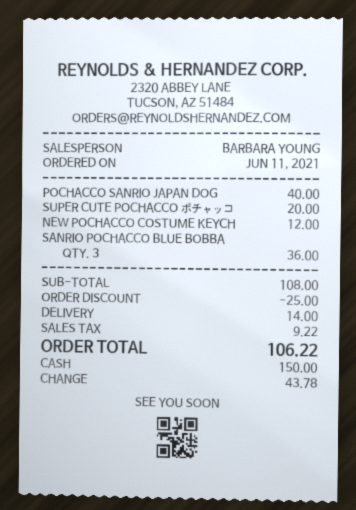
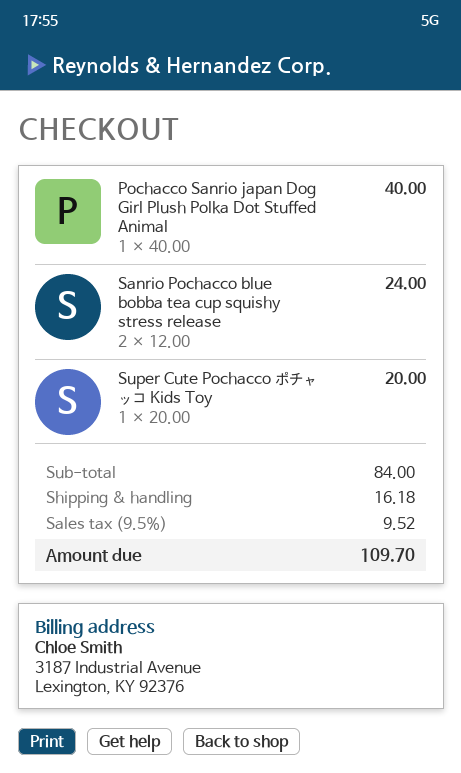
NEW POCHACCO COSTUME KEYCH: 1 for 12.00 -> none
SANRIO POCHACCO BLUE BOBBA: 3 for 36.00 -> 2 for 24.00
subtotal: 108.00 -> 84.00
discount: 25.00 -> none
shipping: 14.00 -> 16.18
tax: 9.22 -> 9.52
total: 106.22 -> 109.70

